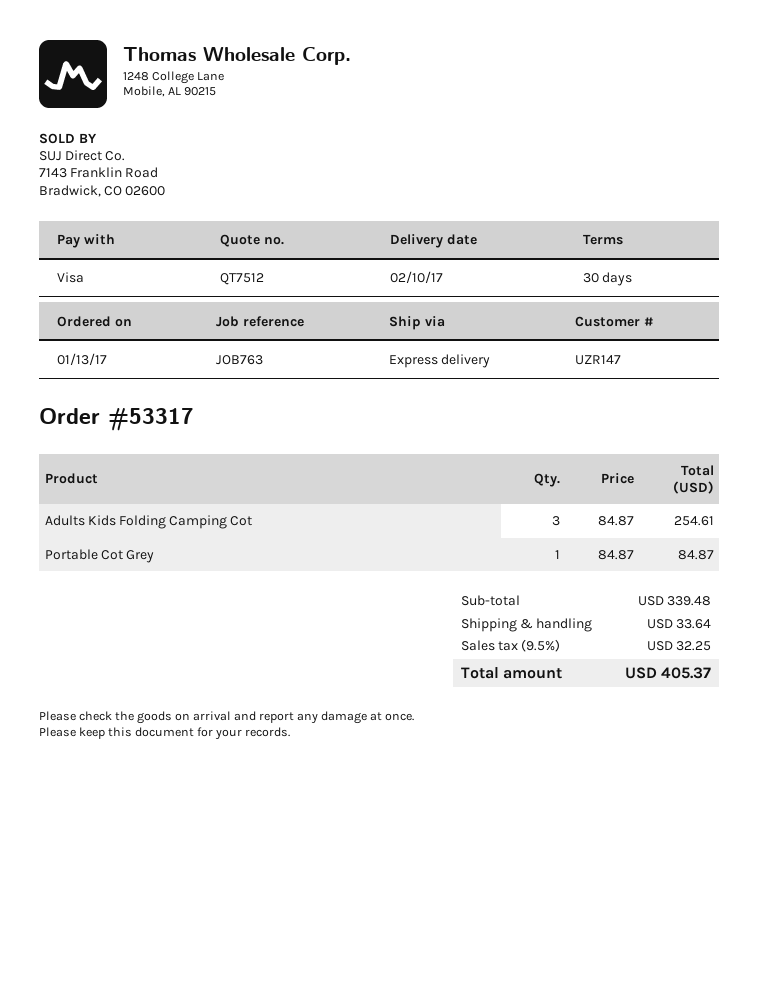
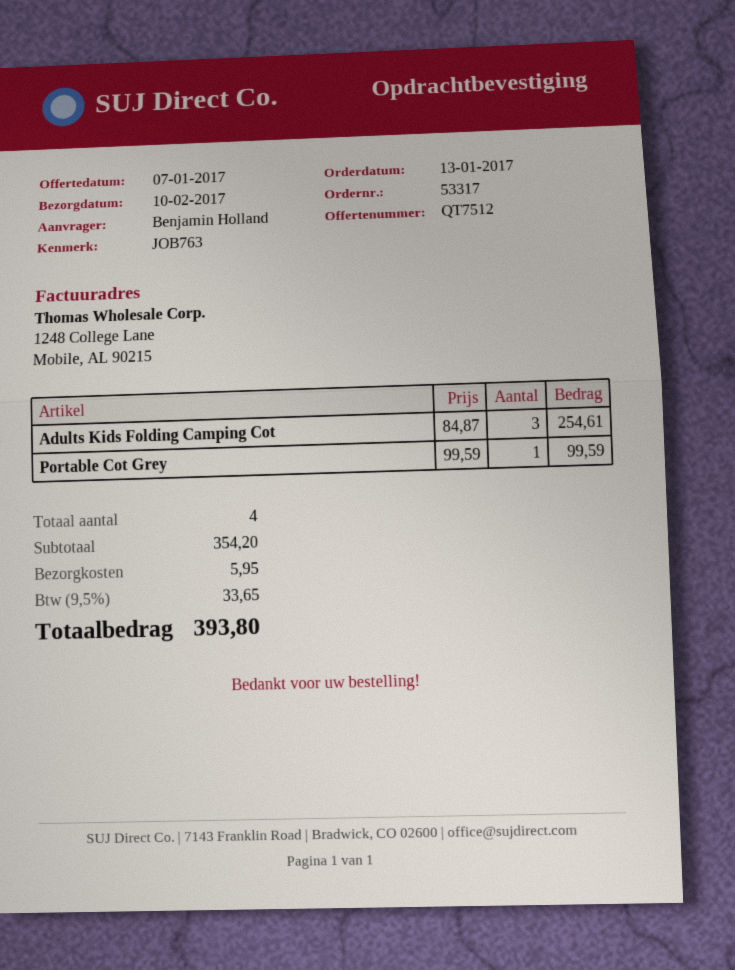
Portable Cot Grey: 1 x 84.87 = 84.87 -> 1 x 99.59 = 99.59
subtotal: 339.48 -> 354.20
shipping: 33.64 -> 5.95
tax: 9.5% = 32.25 -> 9.5% = 33.65
total: 405.37 -> 393.80

